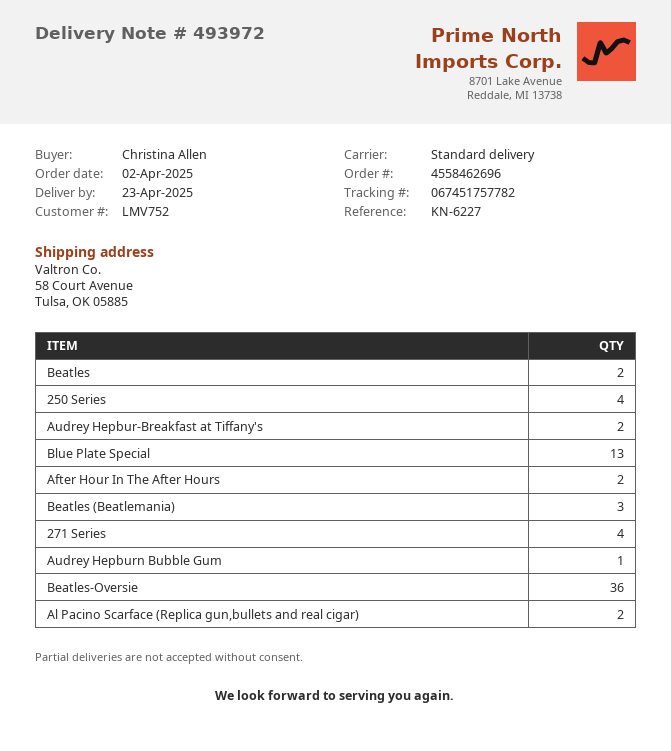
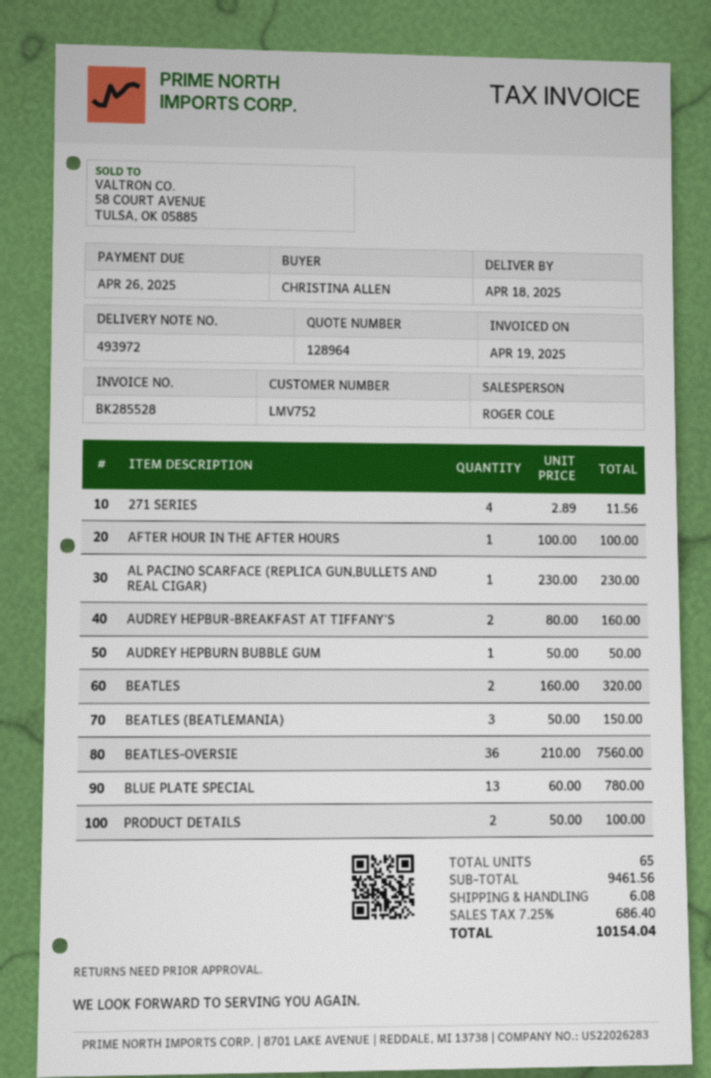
delivery date: 2025-04-23 -> 2025-04-18
250 Series: 4 -> none
After Hour In The After Hours: 2 -> 1
Al Pacino Scarface (Replica gun,bullets and real cigar): 2 -> 1
PRODUCT DETAILS: none -> 2

